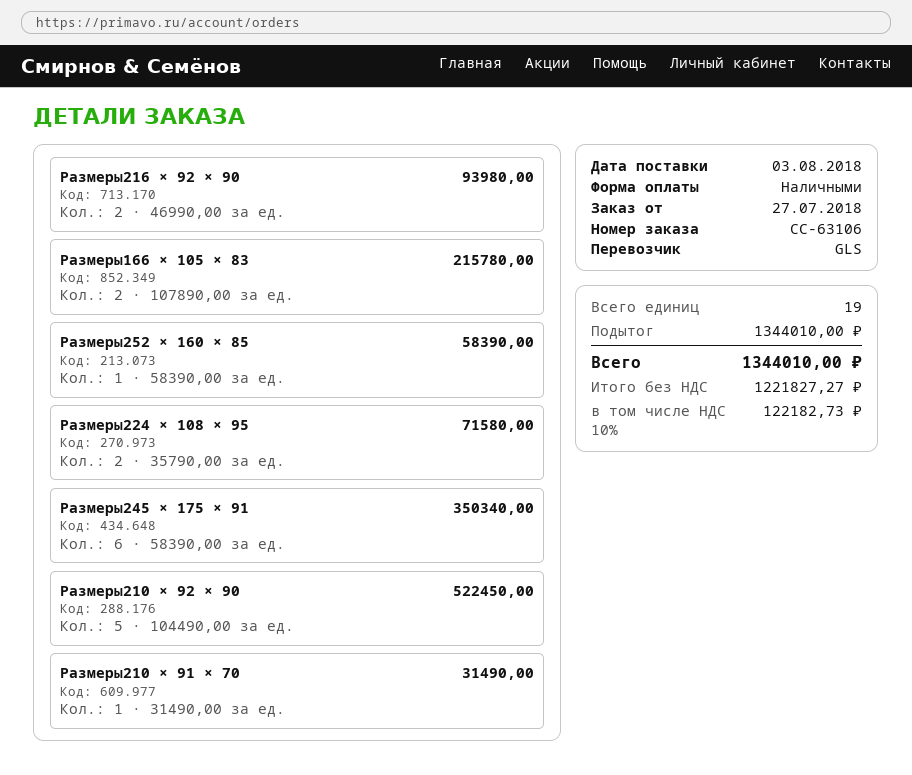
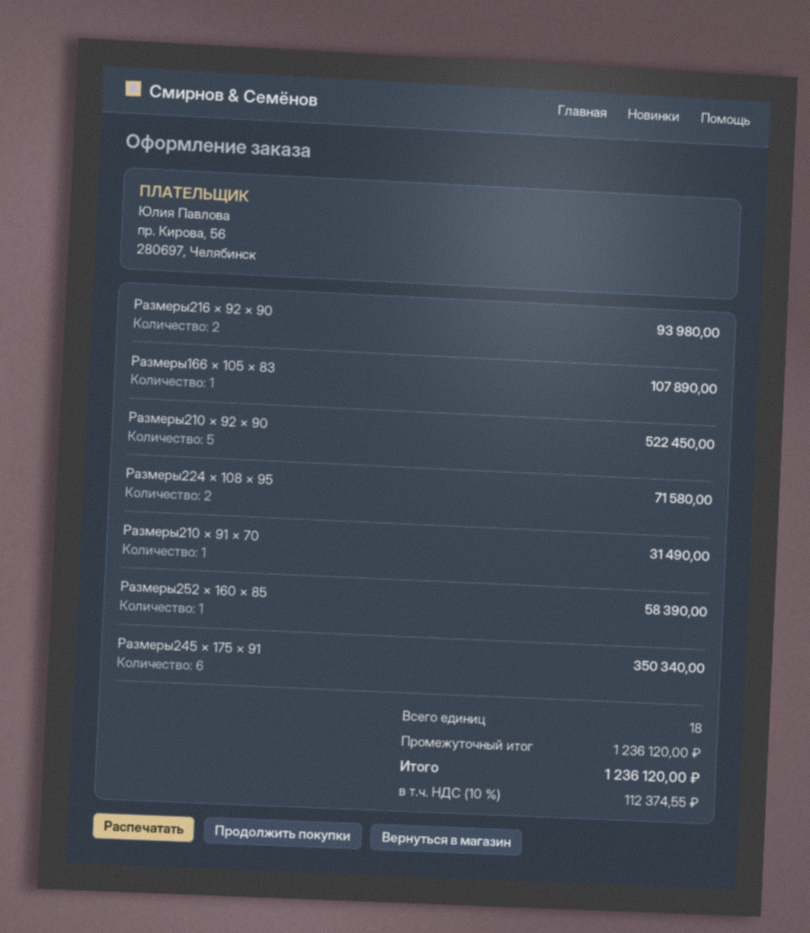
Размеры166 × 105 × 83: 2 for 215780.00 -> 1 for 107890.00
total quantity: 19 -> 18
subtotal: 1344010.00 -> 1236120.00
tax: 10% = 122182.73 -> 10% = 112374.55
total: 1344010.00 -> 1236120.00

